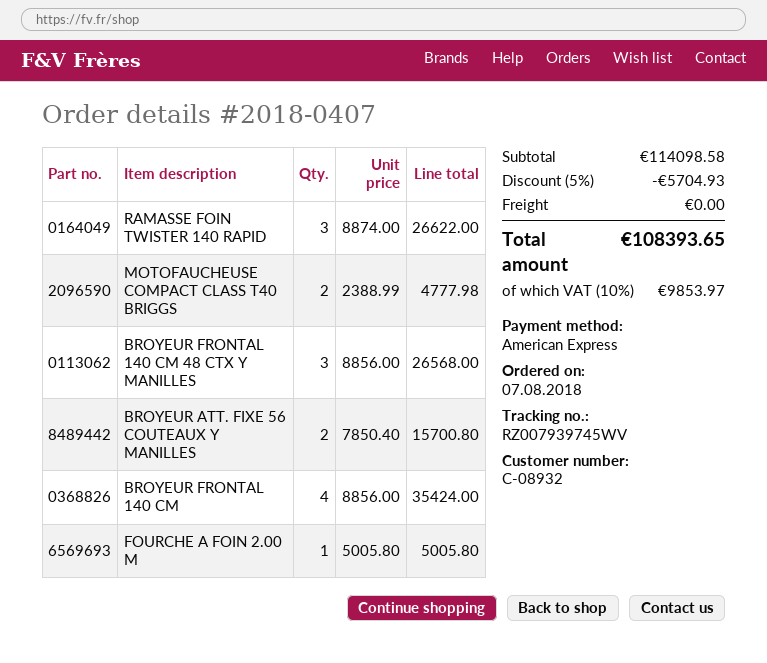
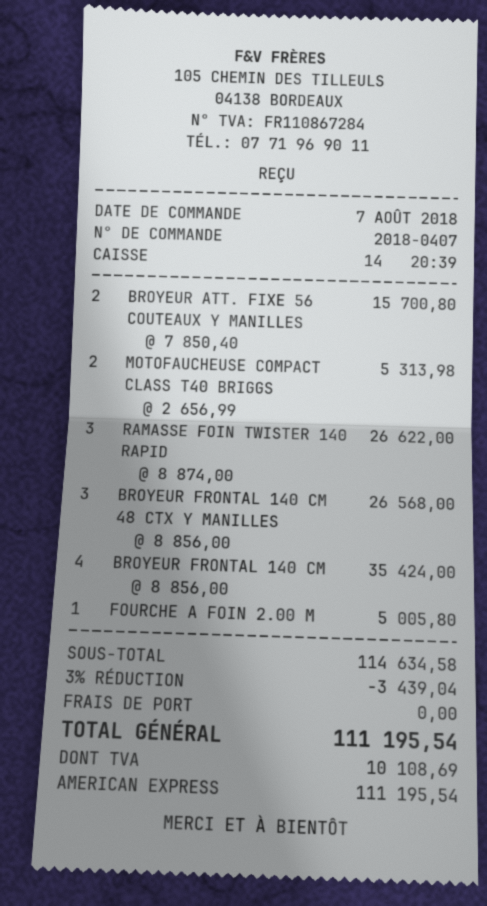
MOTOFAUCHEUSE COMPACT CLASS T40 BRIGGS: 2 x 2388.99 = 4777.98 -> 2 x 2656.99 = 5313.98
subtotal: 114098.58 -> 114634.58
discount: 5% = 5704.93 -> 3% = 3439.04
tax: 9853.97 -> 10108.69
total: 108393.65 -> 111195.54

